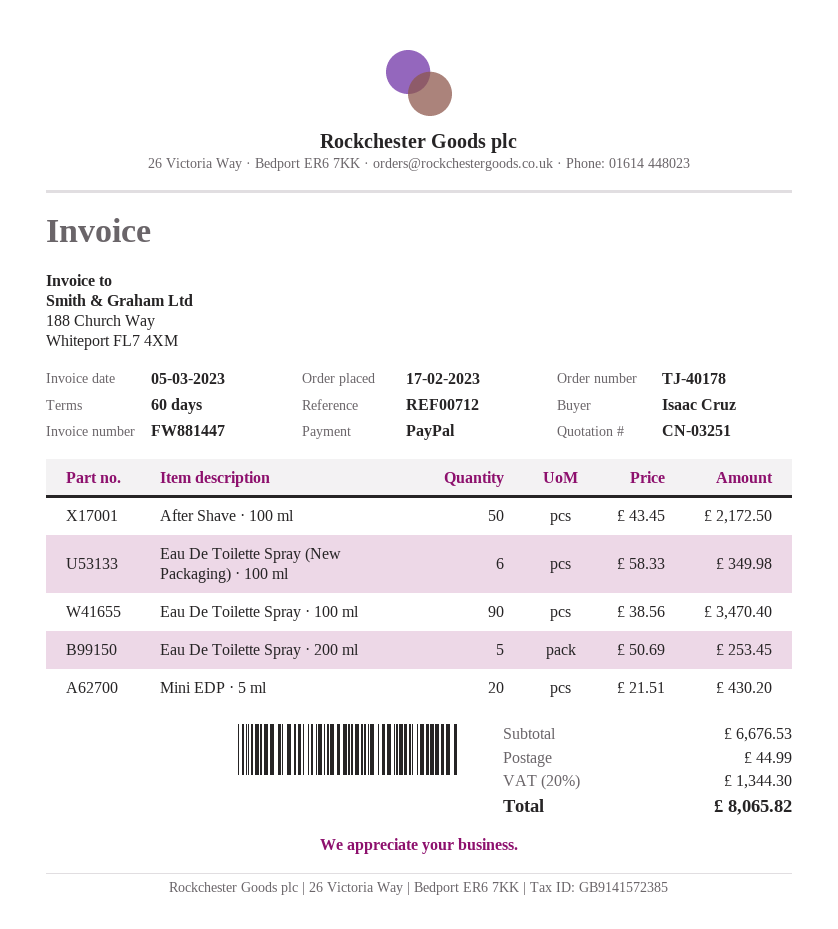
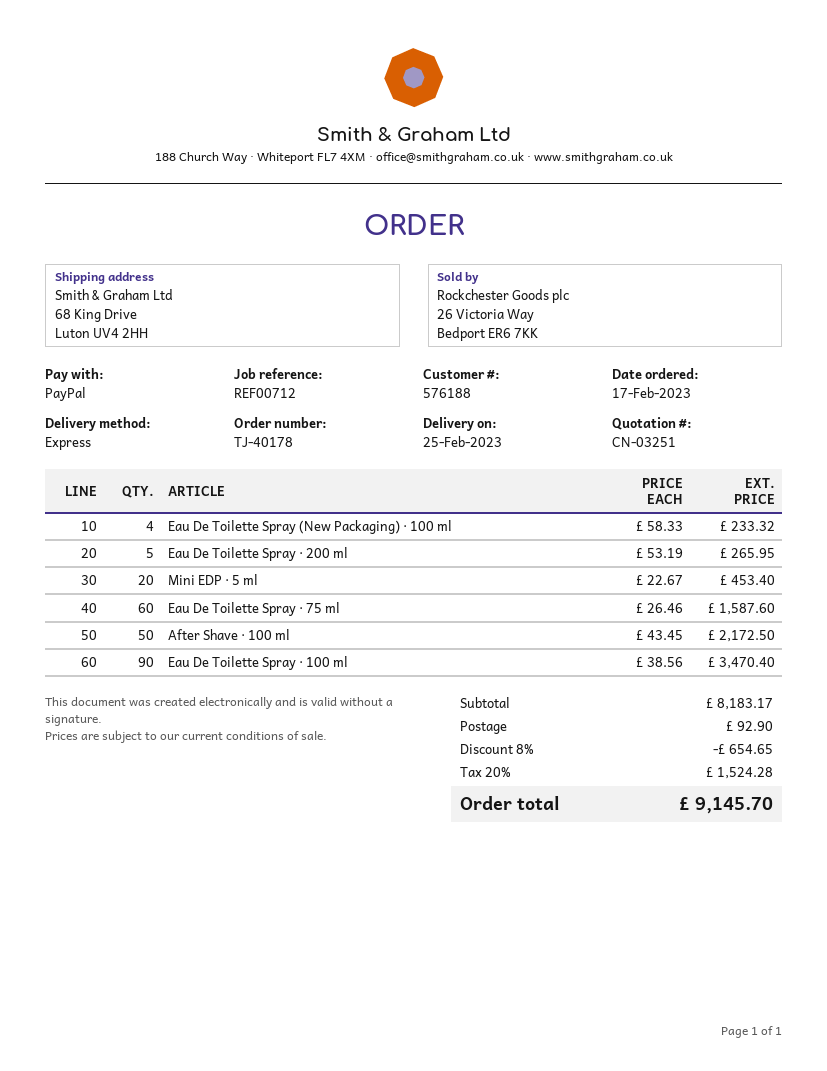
Eau De Toilette Spray (New Packaging) · 100 ml: 6 x 58.33 = 349.98 -> 4 x 58.33 = 233.32
Eau De Toilette Spray · 200 ml: 5 x 50.69 = 253.45 -> 5 x 53.19 = 265.95
Mini EDP · 5 ml: 20 x 21.51 = 430.20 -> 20 x 22.67 = 453.40
Eau De Toilette Spray · 75 ml: none -> 60 x 26.46 = 1587.60
subtotal: 6676.53 -> 8183.17
discount: none -> 8% = 654.65
shipping: 44.99 -> 92.90
tax: 20% = 1344.30 -> 20% = 1524.28
total: 8065.82 -> 9145.70

